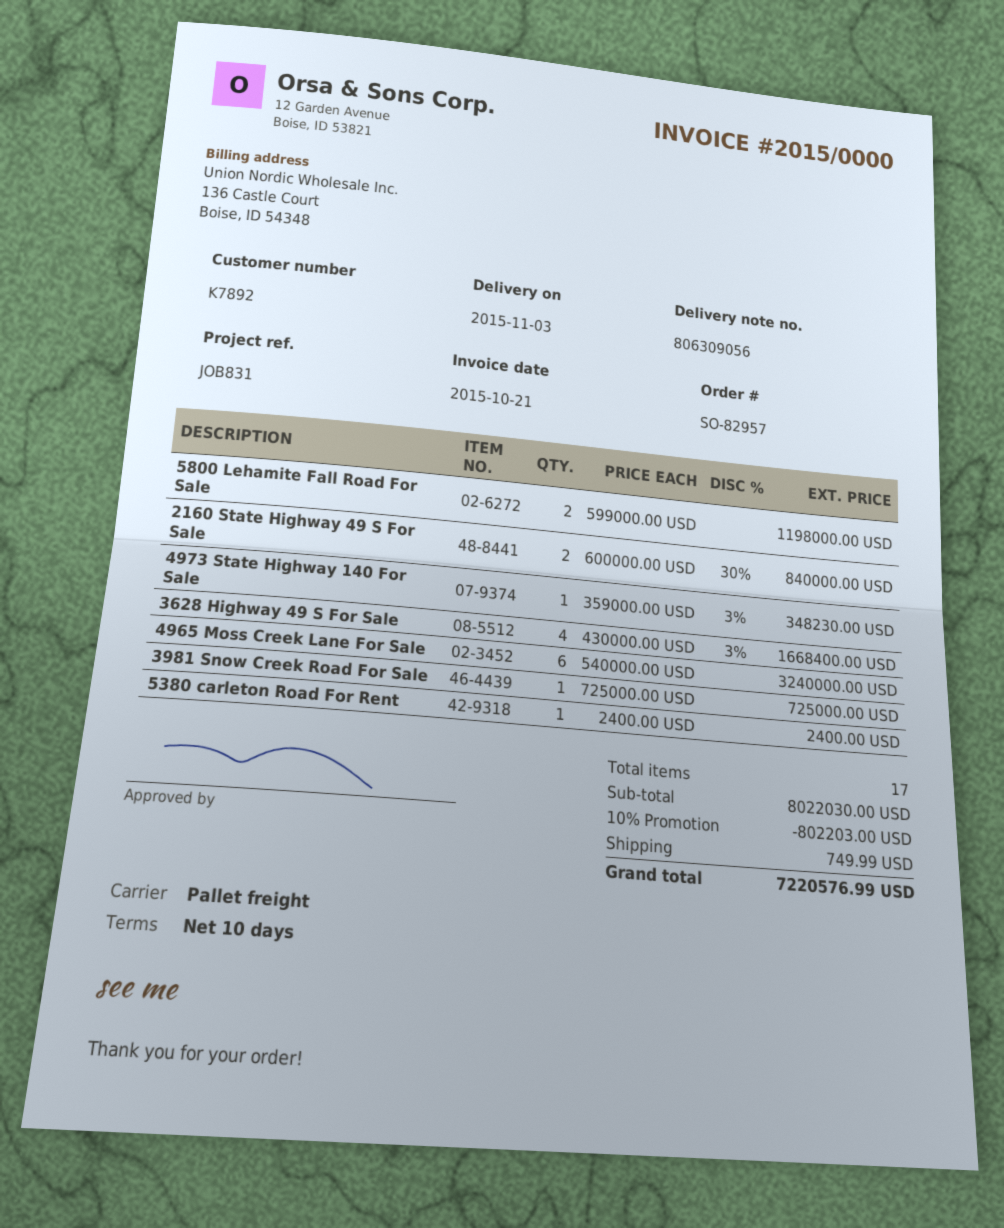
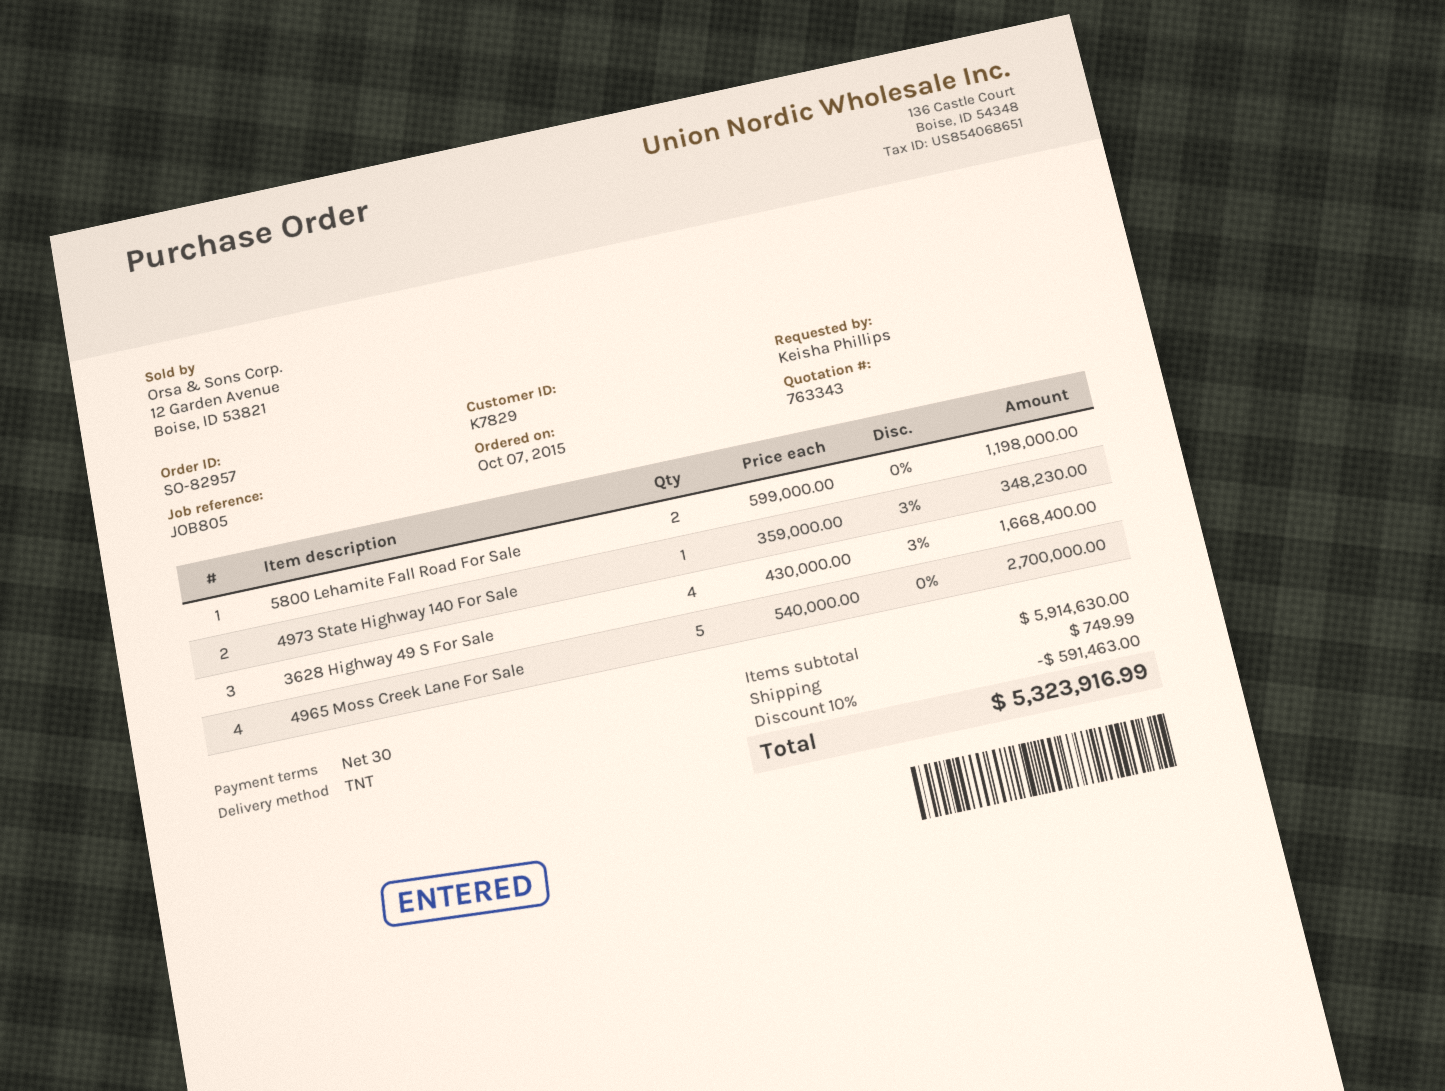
payment terms: 10 days -> 30 days
customer number: K7892 -> K7829
reference: JOB831 -> JOB805
shipping method: pallet freight -> TNT
2160 State Highway 49 S For Sale: 2 x 600000.00 - 30% = 840000.00 -> none
4965 Moss Creek Lane For Sale: 6 x 540000.00 = 3240000.00 -> 5 x 540000.00 = 2700000.00
3981 Snow Creek Road For Sale: 1 x 725000.00 = 725000.00 -> none
5380 carleton Road For Rent: 1 x 2400.00 = 2400.00 -> none
subtotal: 8022030.00 -> 5914630.00
discount: 10% = 802203.00 -> 10% = 591463.00
total: 7220576.99 -> 5323916.99

